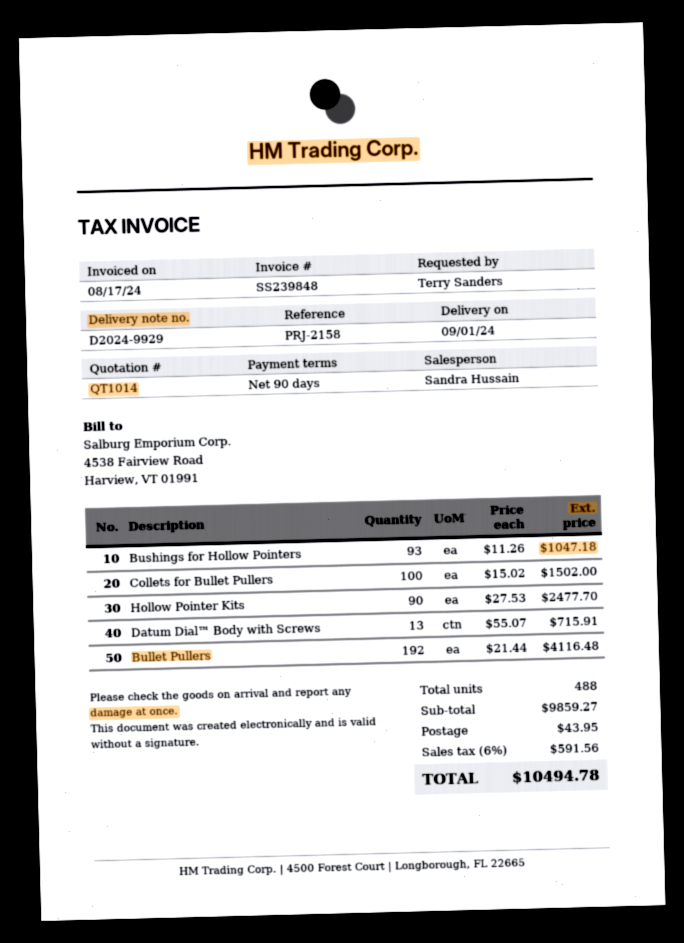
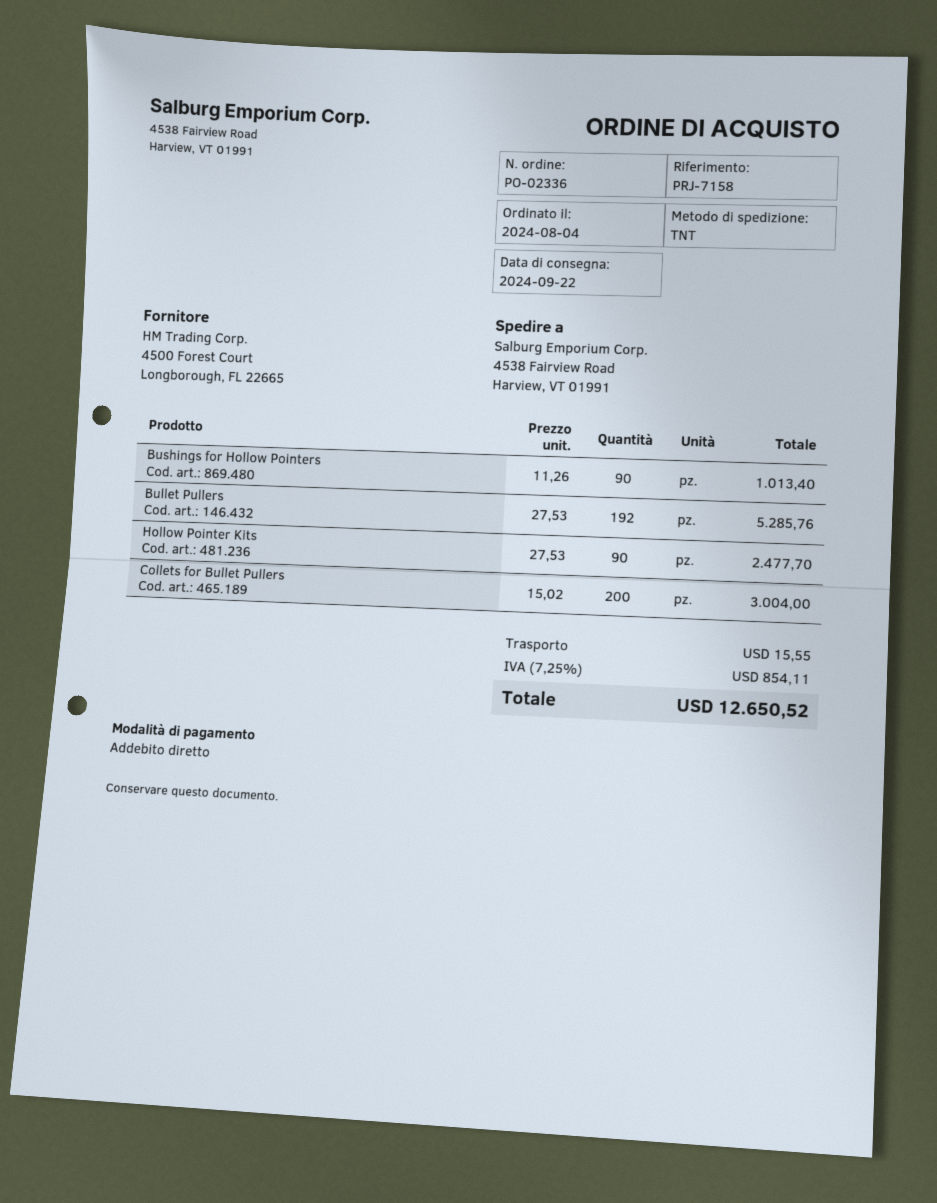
delivery date: 2024-09-01 -> 2024-09-22
reference: PRJ-2158 -> PRJ-7158
Bushings for Hollow Pointers: 93 x 11.26 = 1047.18 -> 90 x 11.26 = 1013.40
Collets for Bullet Pullers: 100 x 15.02 = 1502.00 -> 200 x 15.02 = 3004.00
Datum Dial™ Body with Screws: 13 x 55.07 = 715.91 -> none
Bullet Pullers: 192 x 21.44 = 4116.48 -> 192 x 27.53 = 5285.76
shipping: 43.95 -> 15.55
tax: 6% = 591.56 -> 7.25% = 854.11
total: 10494.78 -> 12650.52

